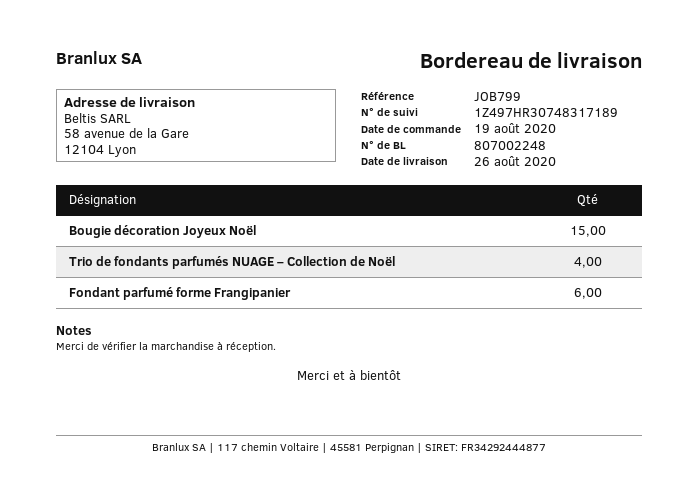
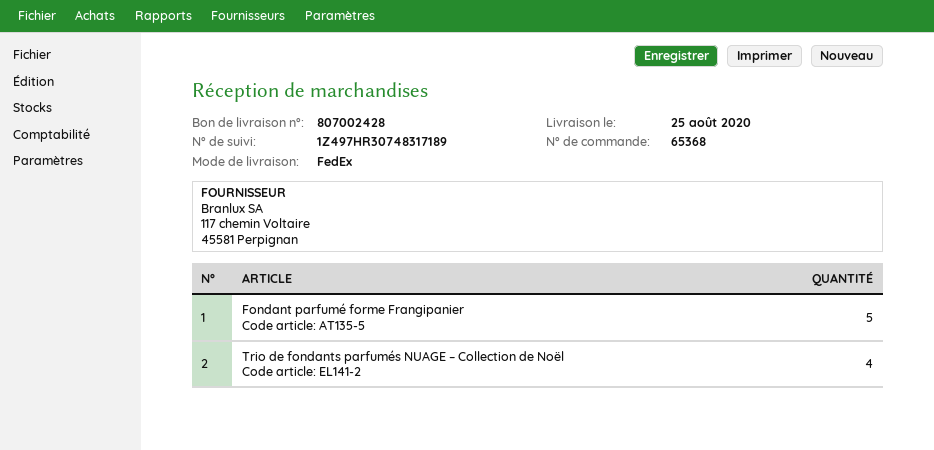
delivery note number: 807002248 -> 807002428
delivery date: 2020-08-26 -> 2020-08-25
Bougie décoration Joyeux Noël: 15 -> none
Fondant parfumé forme Frangipanier: 6 -> 5

